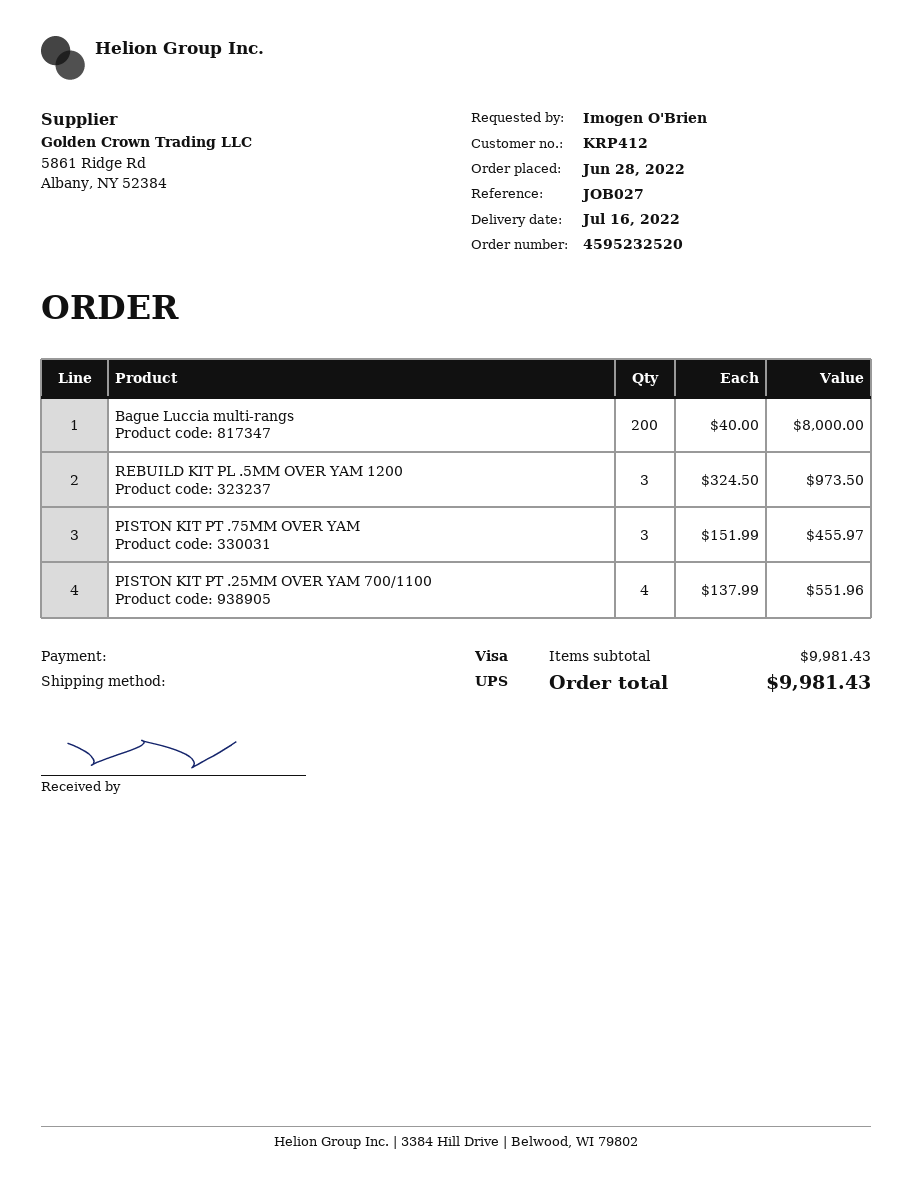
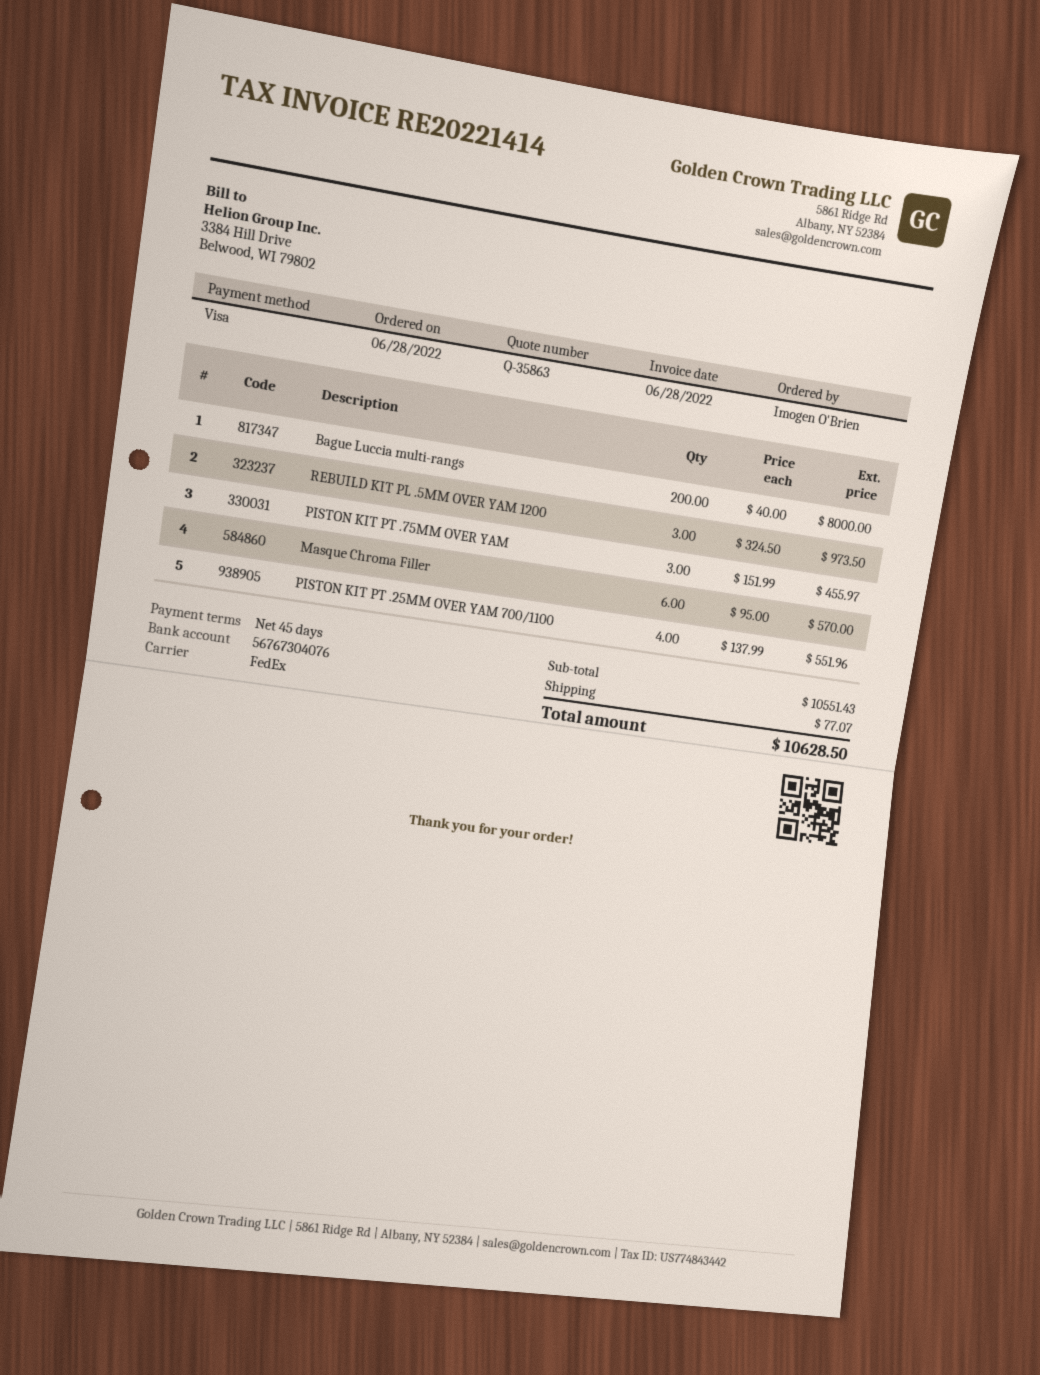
shipping method: UPS -> FedEx
Masque Chroma Filler: none -> 6 x 95.00 = 570.00
subtotal: 9981.43 -> 10551.43
shipping: none -> 77.07
total: 9981.43 -> 10628.50

